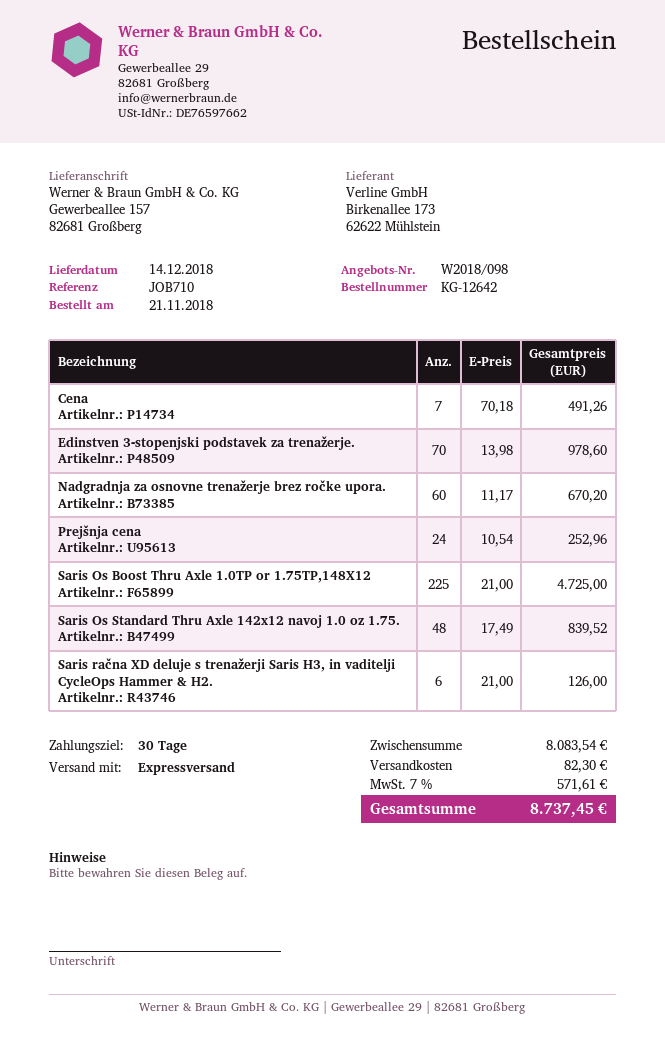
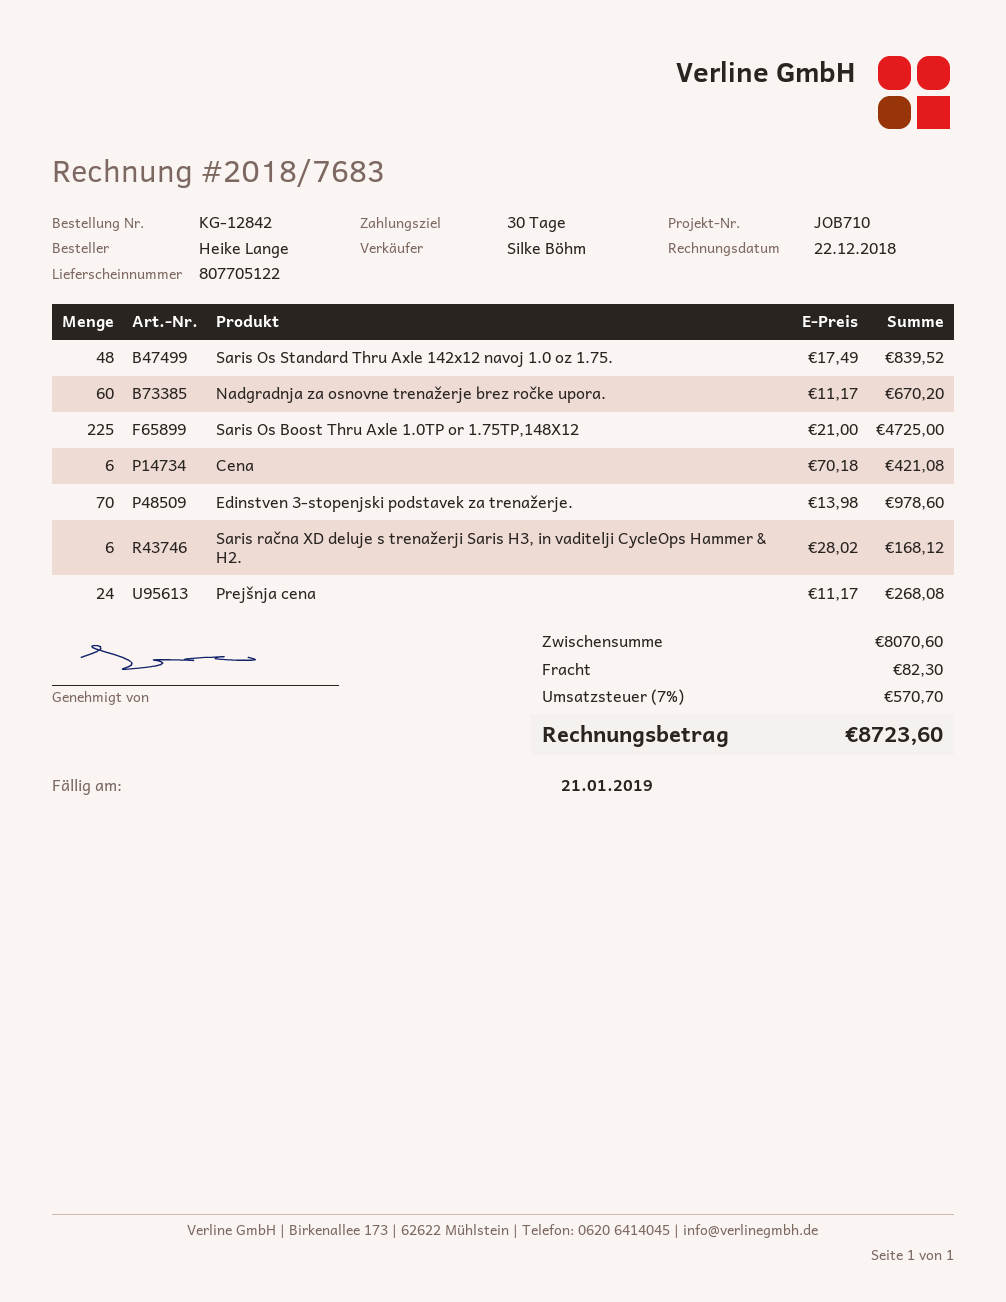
order number: KG-12642 -> KG-12842
Cena: 7 x 70.18 = 491.26 -> 6 x 70.18 = 421.08
Prejšnja cena: 24 x 10.54 = 252.96 -> 24 x 11.17 = 268.08
Saris račna XD deluje s trenažerji Saris H3, in vaditelji CycleOps Hammer & H2.: 6 x 21.00 = 126.00 -> 6 x 28.02 = 168.12
subtotal: 8083.54 -> 8070.60
tax: 7% = 571.61 -> 7% = 570.70
total: 8737.45 -> 8723.60

